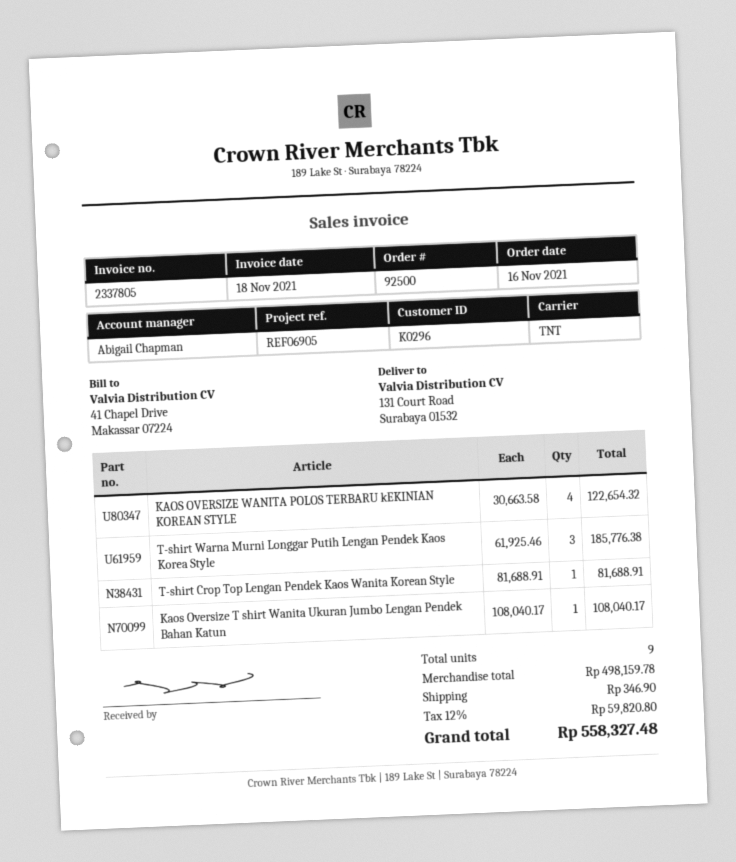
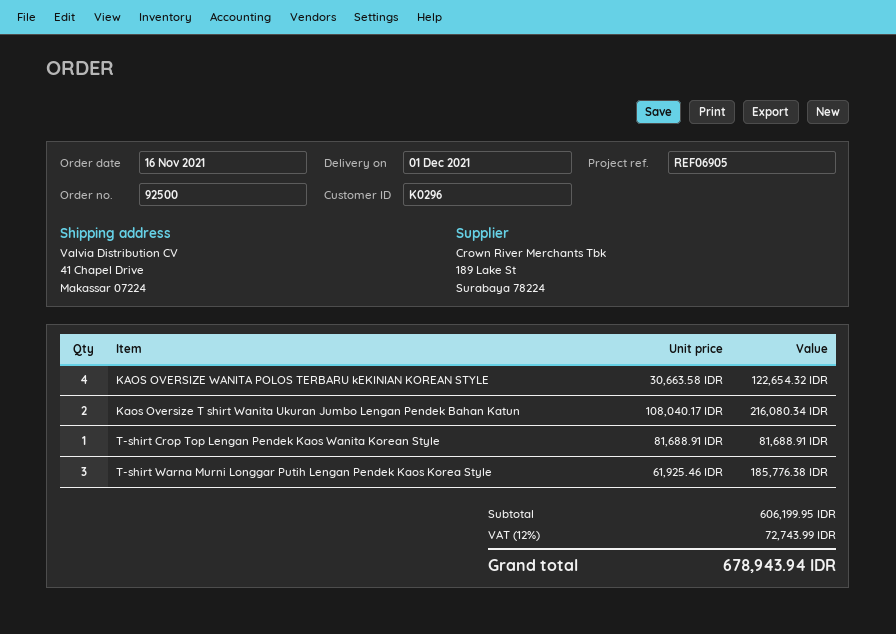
ship to: 131 Court Road, Surabaya 01532 -> 41 Chapel Drive, Makassar 07224
Kaos Oversize T shirt Wanita Ukuran Jumbo Lengan Pendek Bahan Katun: 1 x 108040.17 = 108040.17 -> 2 x 108040.17 = 216080.34
subtotal: 498159.78 -> 606199.95
shipping: 346.90 -> none
tax: 12% = 59820.80 -> 12% = 72743.99
total: 558327.48 -> 678943.94

